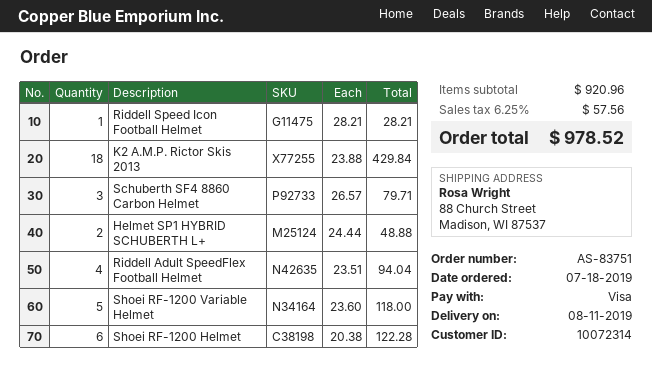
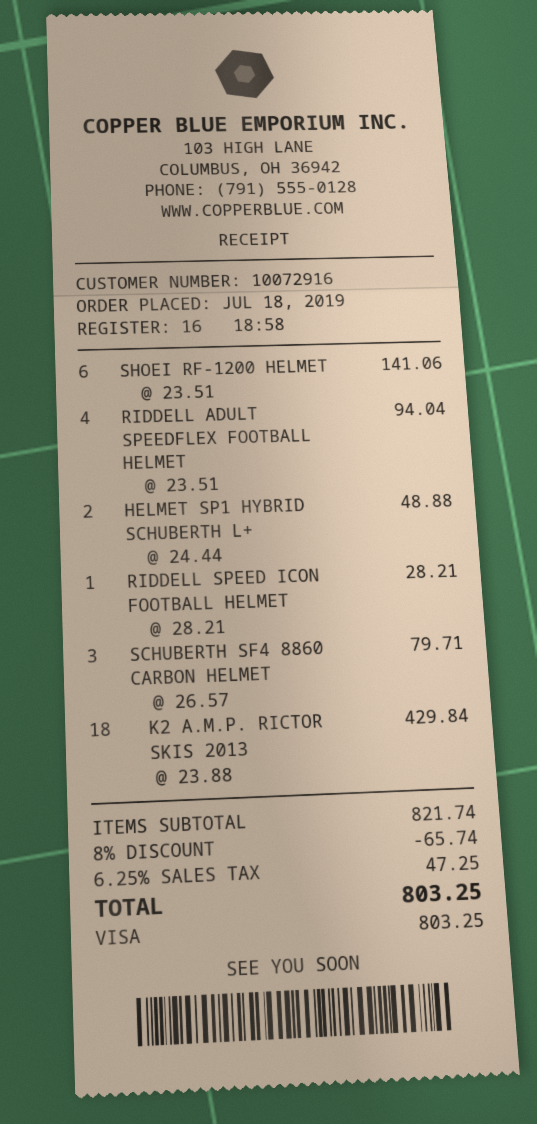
customer number: 10072314 -> 10072916
Shoei RF-1200 Variable Helmet: 5 x 23.60 = 118.00 -> none
Shoei RF-1200 Helmet: 6 x 20.38 = 122.28 -> 6 x 23.51 = 141.06
subtotal: 920.96 -> 821.74
discount: none -> 8% = 65.74
tax: 6.25% = 57.56 -> 6.25% = 47.25
total: 978.52 -> 803.25

